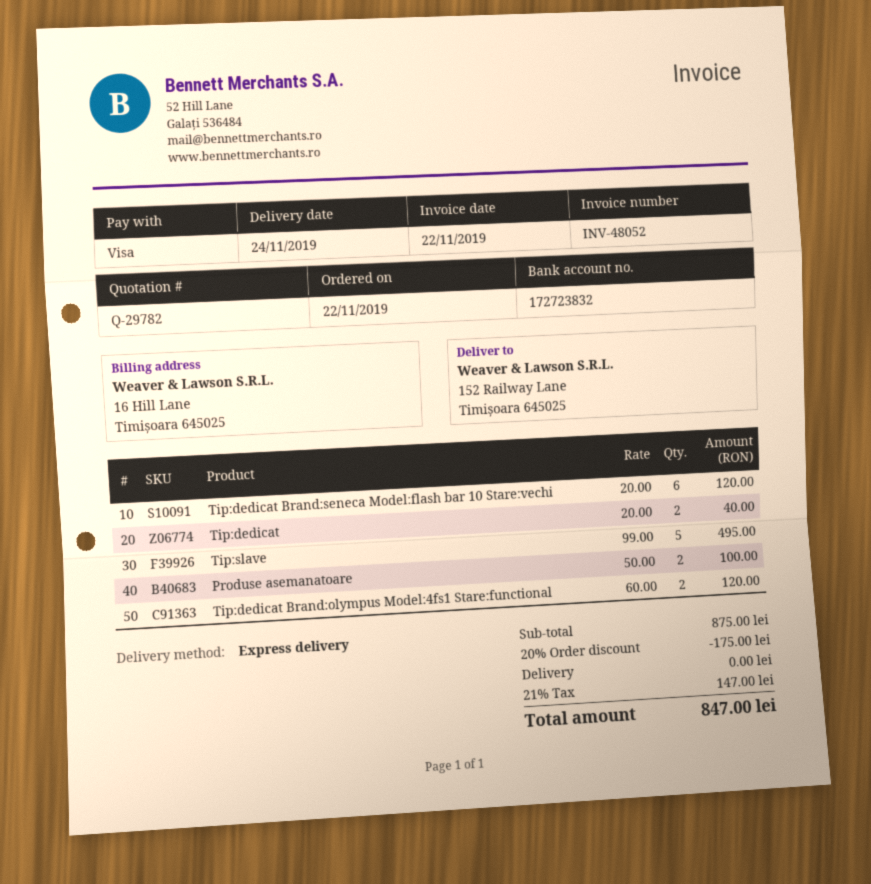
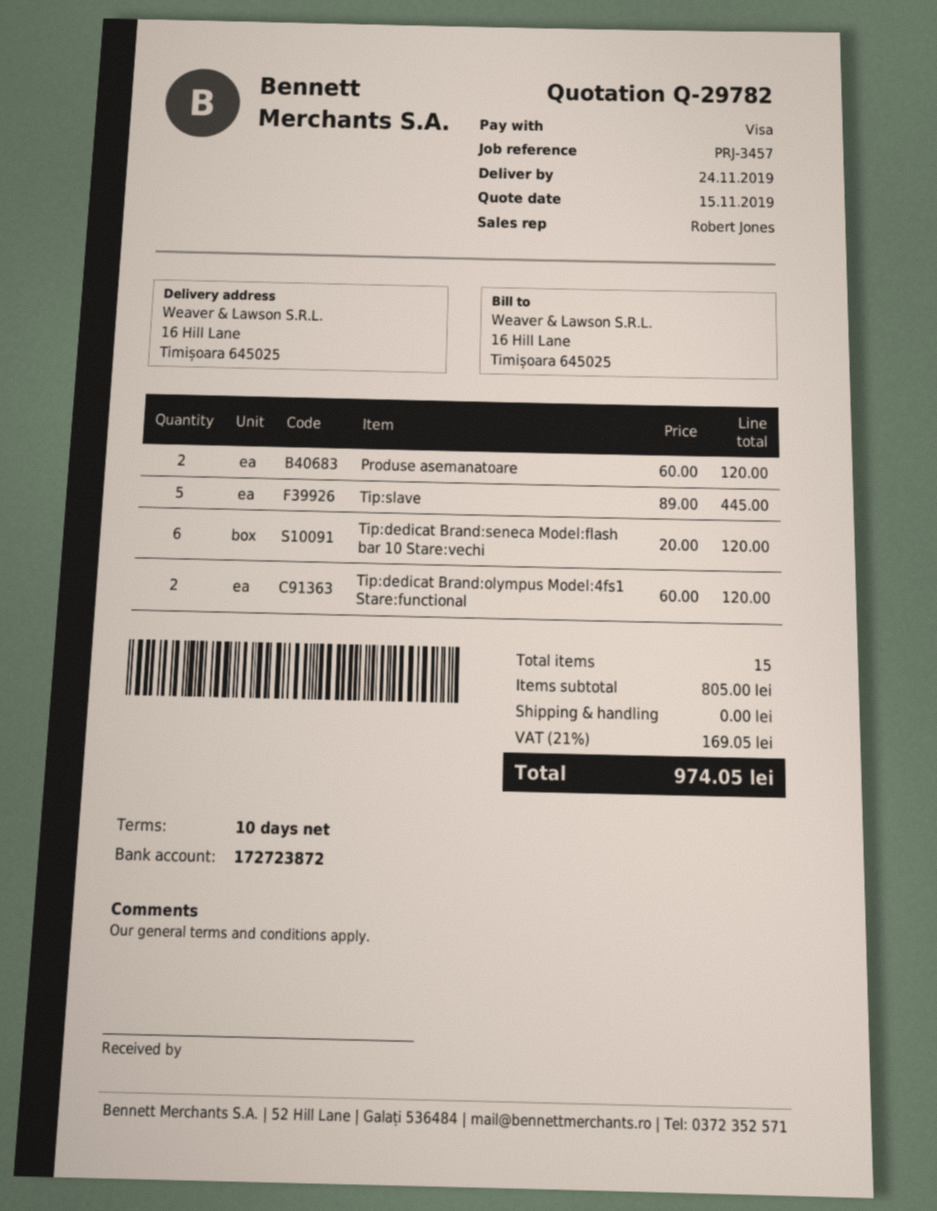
bank account: 172723832 -> 172723872
ship to: 152 Railway Lane, Timișoara 645025 -> 16 Hill Lane, Timișoara 645025
Tip:dedicat: 2 x 20.00 = 40.00 -> none
Tip:slave: 5 x 99.00 = 495.00 -> 5 x 89.00 = 445.00
Produse asemanatoare: 2 x 50.00 = 100.00 -> 2 x 60.00 = 120.00
subtotal: 875.00 -> 805.00
discount: 20% = 175.00 -> none
tax: 21% = 147.00 -> 21% = 169.05
total: 847.00 -> 974.05

